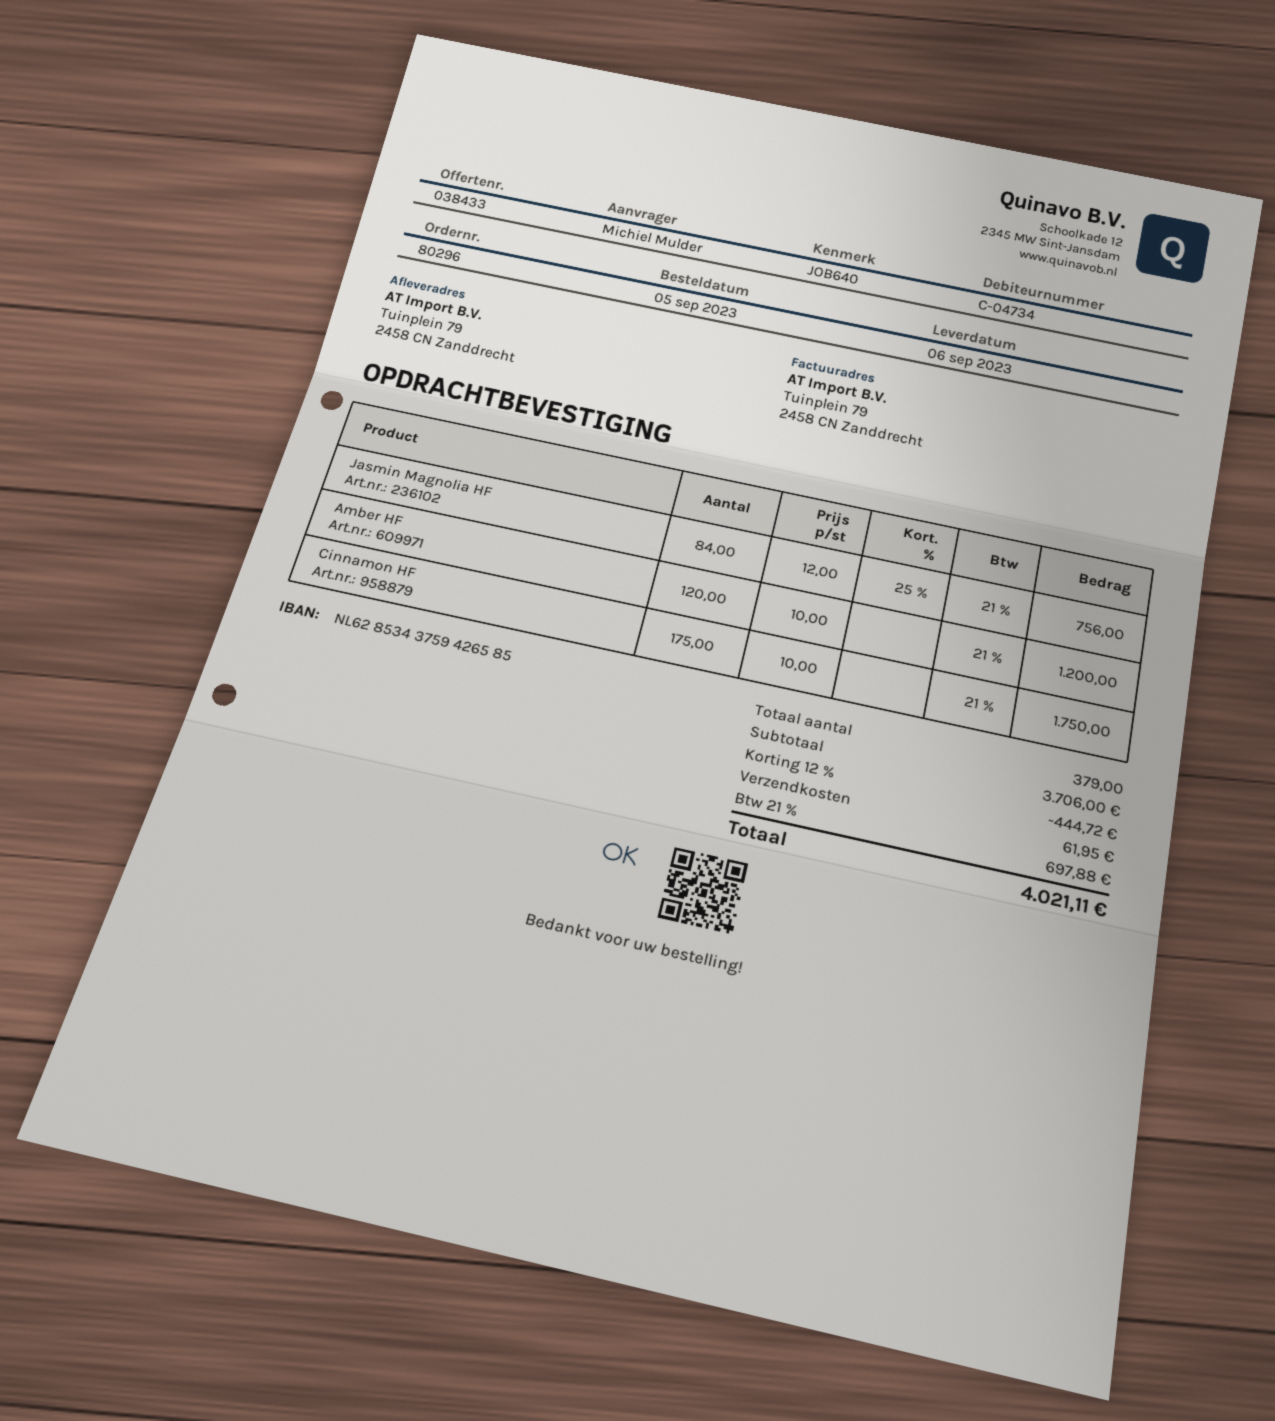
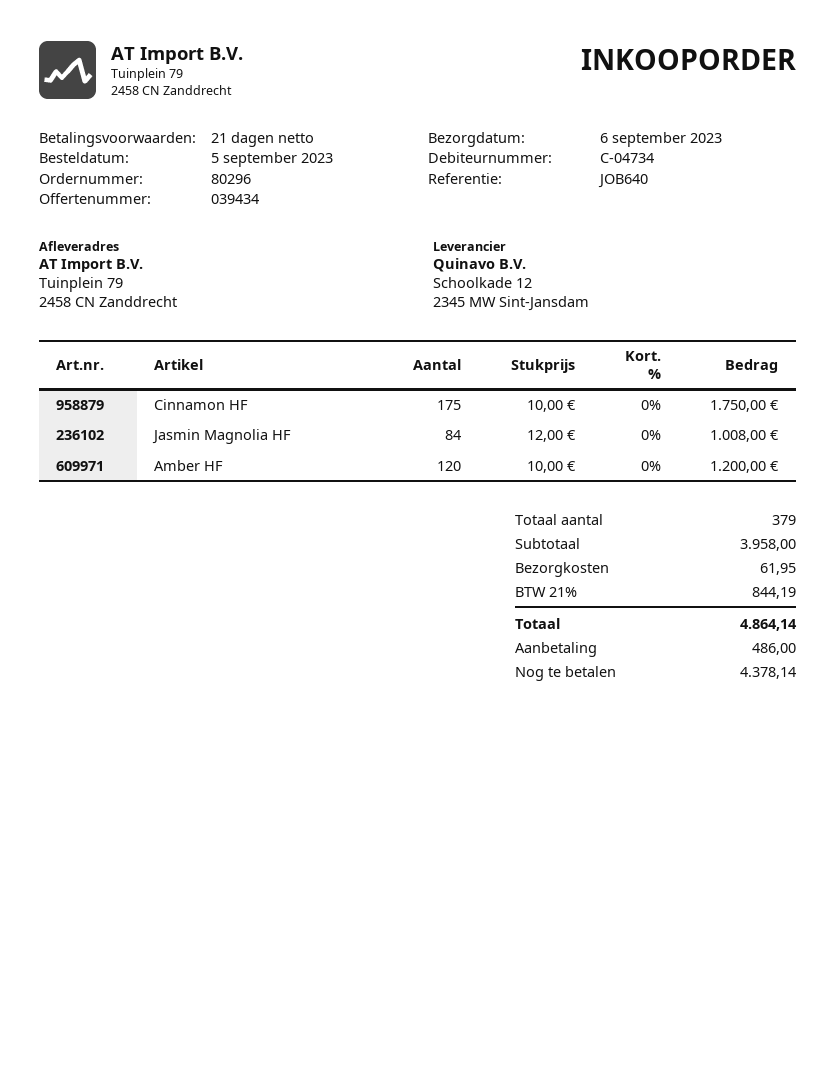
quote number: 038433 -> 039434
Jasmin Magnolia HF: 84 x 12.00 - 25% = 756.00 -> 84 x 12.00 = 1008.00
subtotal: 3706.00 -> 3958.00
discount: 12% = 444.72 -> none
tax: 21% = 697.88 -> 21% = 844.19
total: 4021.11 -> 4864.14

